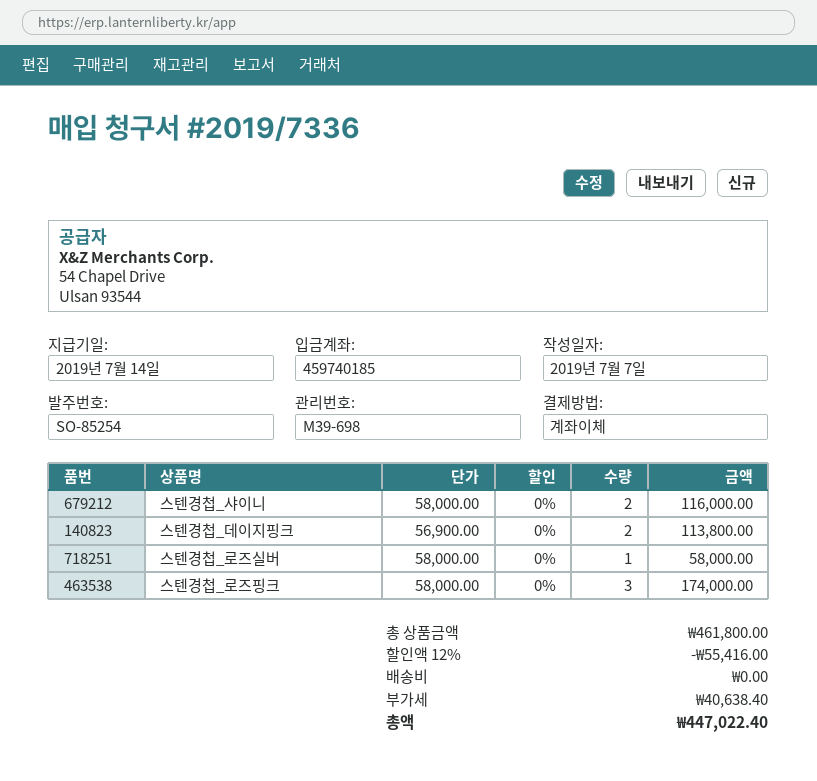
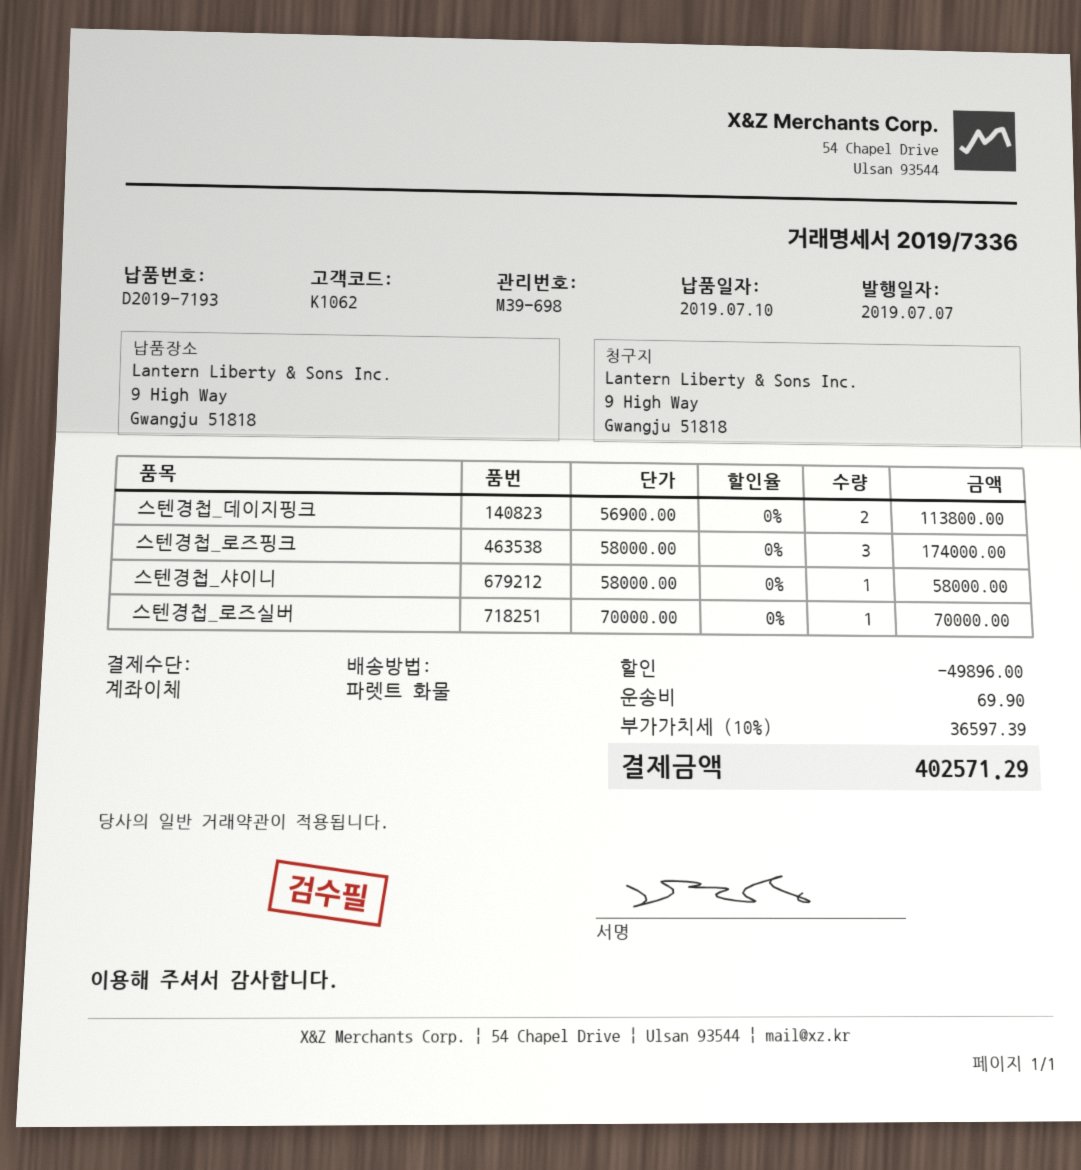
스텐경첩_샤이니: 2 x 58000.00 = 116000.00 -> 1 x 58000.00 = 58000.00
스텐경첩_로즈실버: 1 x 58000.00 = 58000.00 -> 1 x 70000.00 = 70000.00
discount: 55416.00 -> 49896.00
shipping: 0.00 -> 69.90
tax: 40638.40 -> 36597.39
total: 447022.40 -> 402571.29

